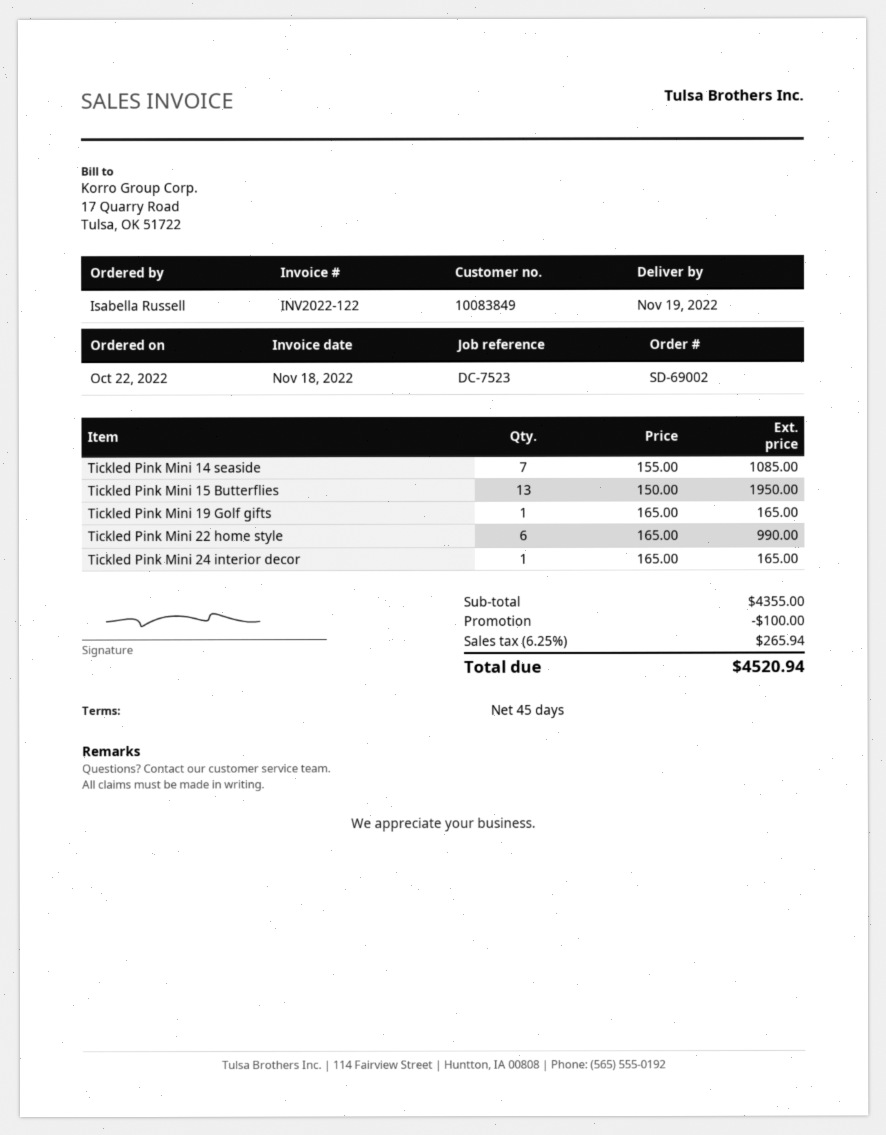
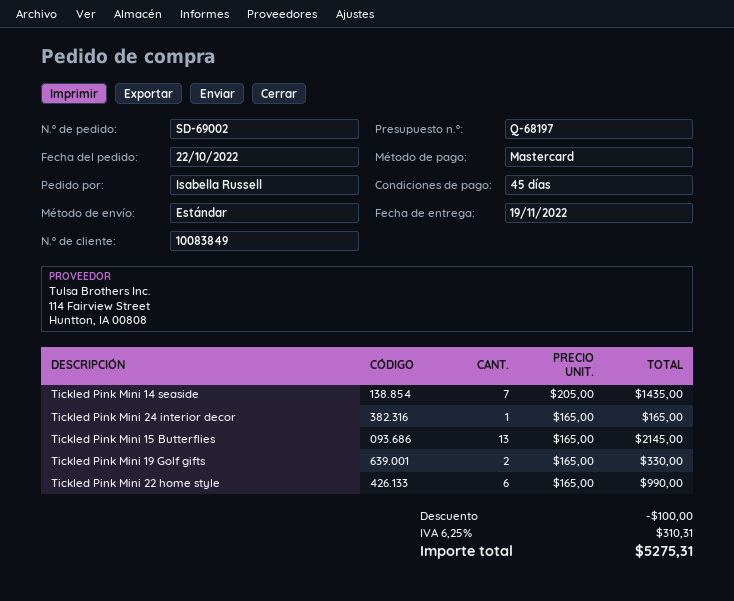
Tickled Pink Mini 14 seaside: 7 x 155.00 = 1085.00 -> 7 x 205.00 = 1435.00
Tickled Pink Mini 15 Butterflies: 13 x 150.00 = 1950.00 -> 13 x 165.00 = 2145.00
Tickled Pink Mini 19 Golf gifts: 1 x 165.00 = 165.00 -> 2 x 165.00 = 330.00
tax: 6.25% = 265.94 -> 6.25% = 310.31
total: 4520.94 -> 5275.31

